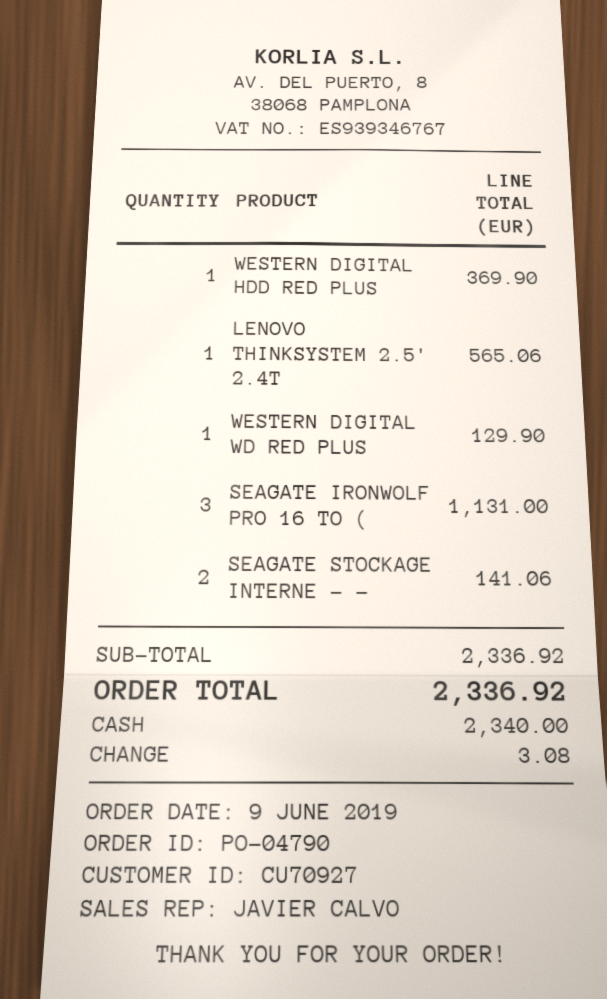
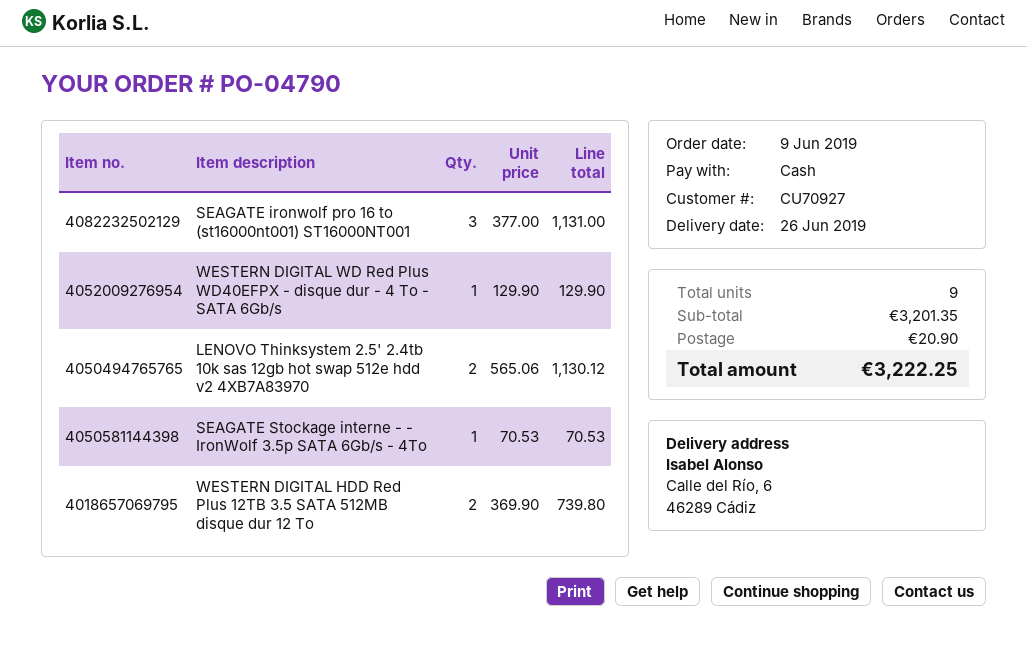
WESTERN DIGITAL HDD RED PLUS: 1 for 369.90 -> 2 for 739.80
LENOVO THINKSYSTEM 2.5' 2.4T: 1 for 565.06 -> 2 for 1130.12
SEAGATE STOCKAGE INTERNE - -: 2 for 141.06 -> 1 for 70.53
subtotal: 2336.92 -> 3201.35
shipping: none -> 20.90
total: 2336.92 -> 3222.25

